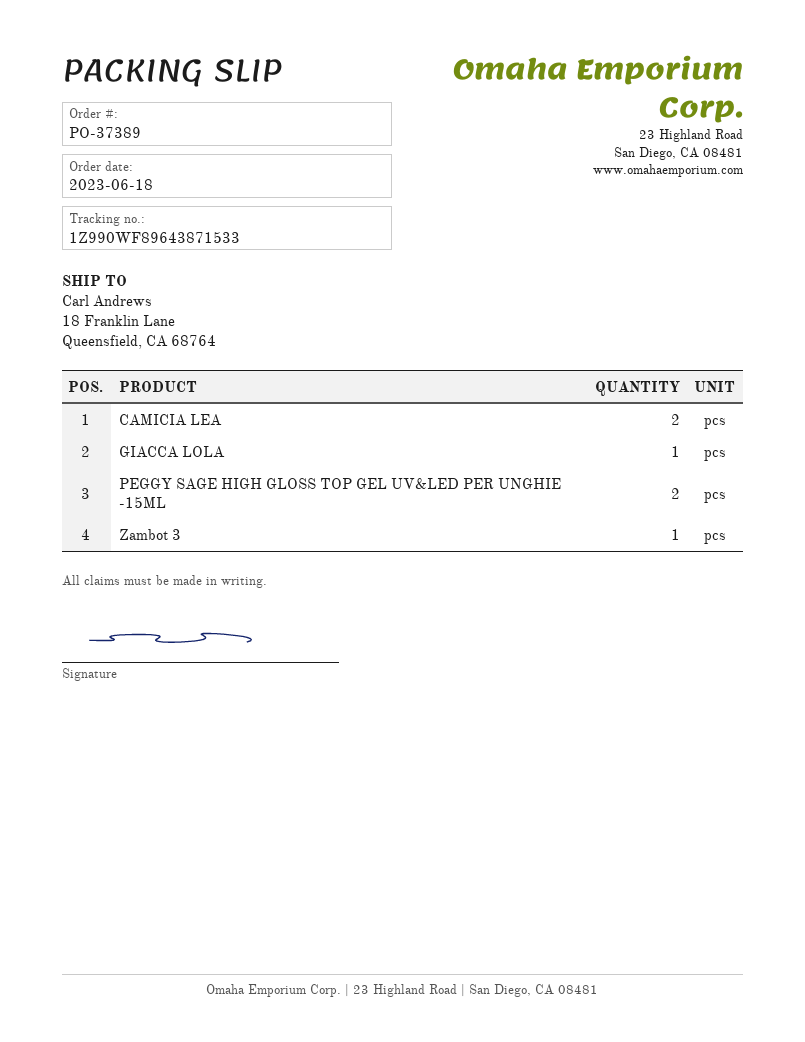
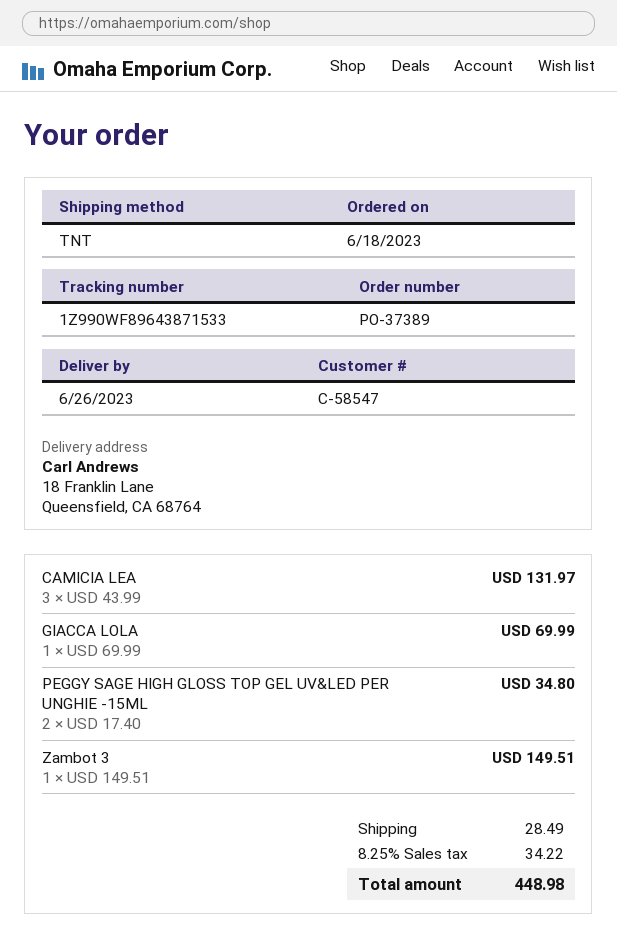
CAMICIA LEA: 2 -> 3

